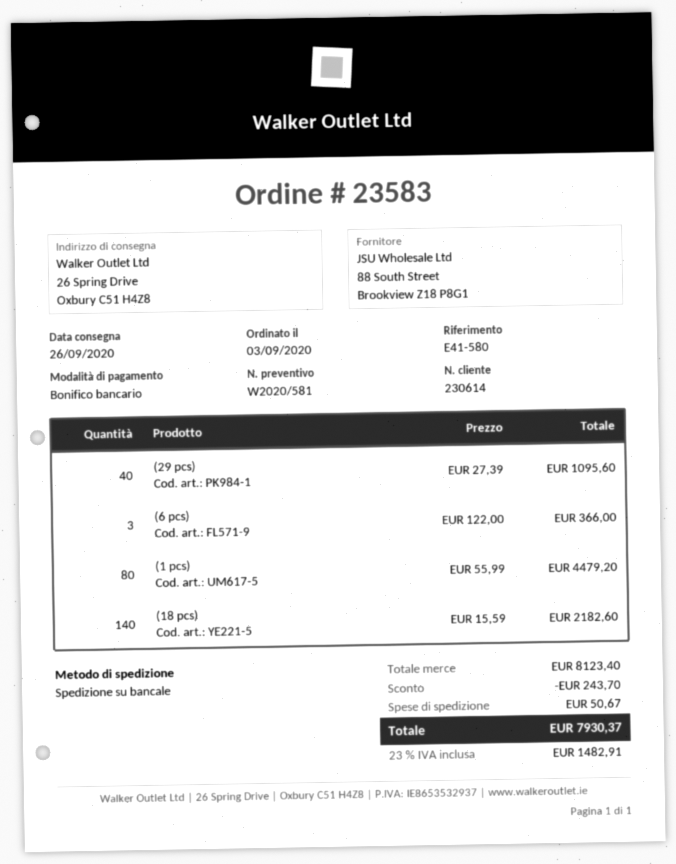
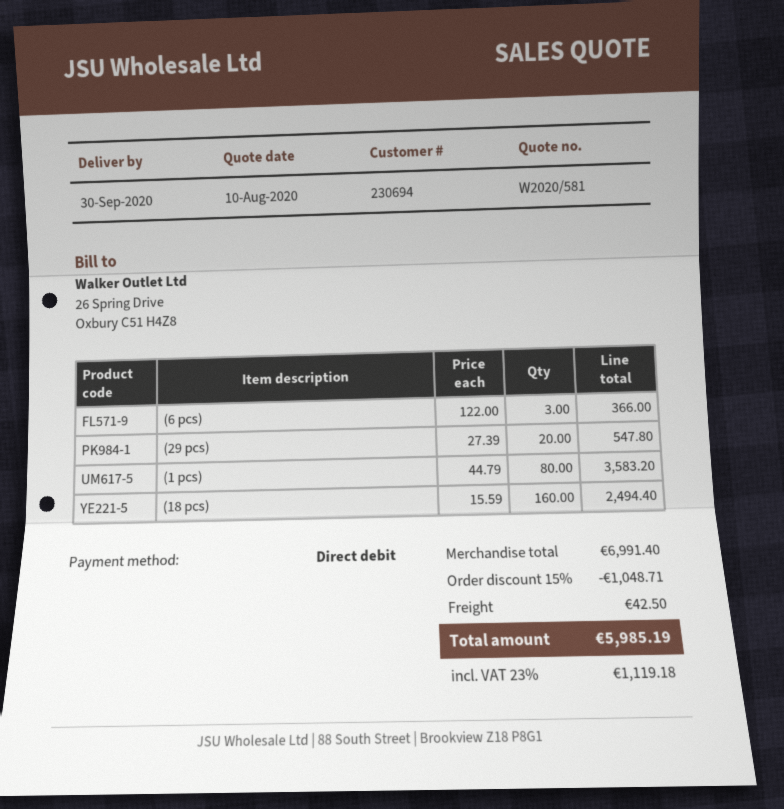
delivery date: 2020-09-26 -> 2020-09-30
customer number: 230614 -> 230694
payment method: bank transfer -> direct debit
(29 pcs): 40 x 27.39 = 1095.60 -> 20 x 27.39 = 547.80
(1 pcs): 80 x 55.99 = 4479.20 -> 80 x 44.79 = 3583.20
(18 pcs): 140 x 15.59 = 2182.60 -> 160 x 15.59 = 2494.40
subtotal: 8123.40 -> 6991.40
discount: 243.70 -> 1048.71
shipping: 50.67 -> 42.50
tax: 23% = 1482.91 -> 23% = 1119.18
total: 7930.37 -> 5985.19

